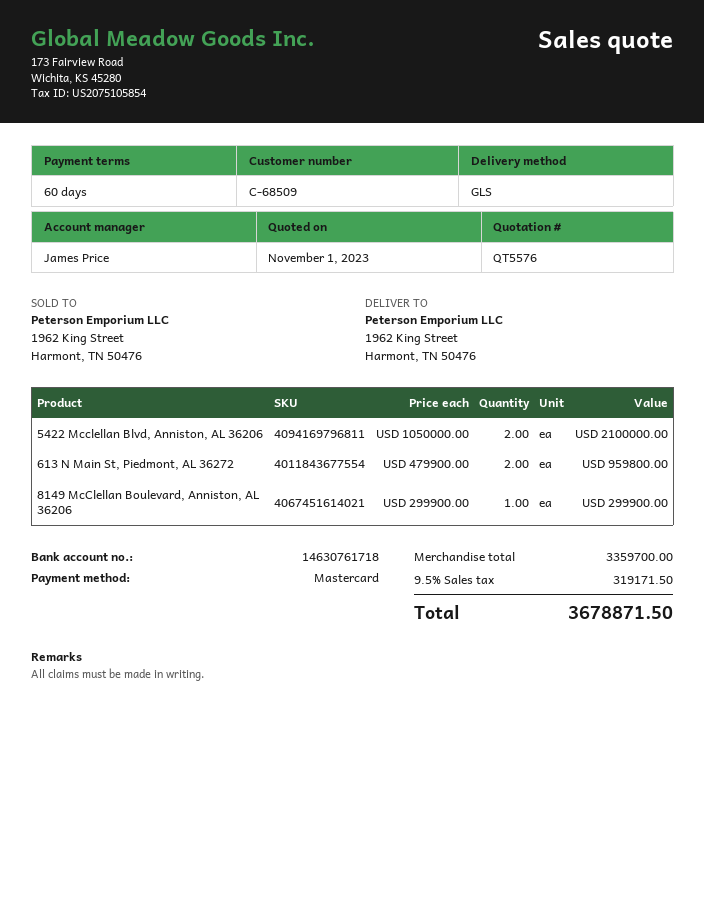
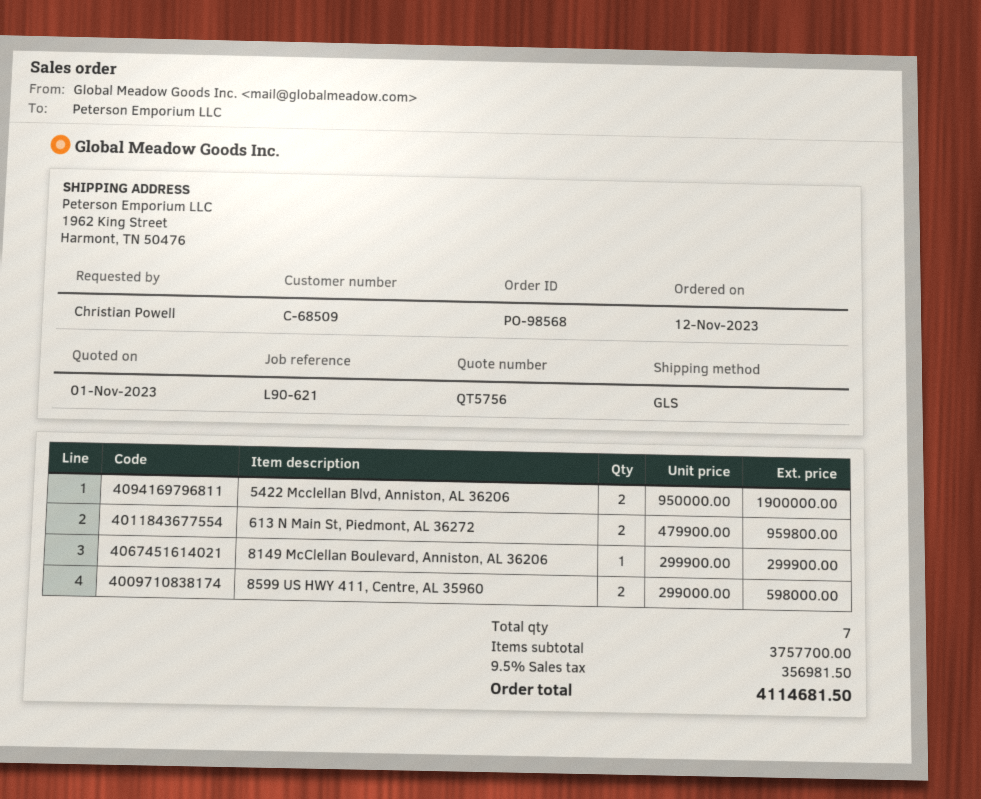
quote number: QT5576 -> QT5756
5422 Mcclellan Blvd, Anniston, AL 36206: 2 x 1050000.00 = 2100000.00 -> 2 x 950000.00 = 1900000.00
8599 US HWY 411, Centre, AL 35960: none -> 2 x 299000.00 = 598000.00
subtotal: 3359700.00 -> 3757700.00
tax: 9.5% = 319171.50 -> 9.5% = 356981.50
total: 3678871.50 -> 4114681.50

